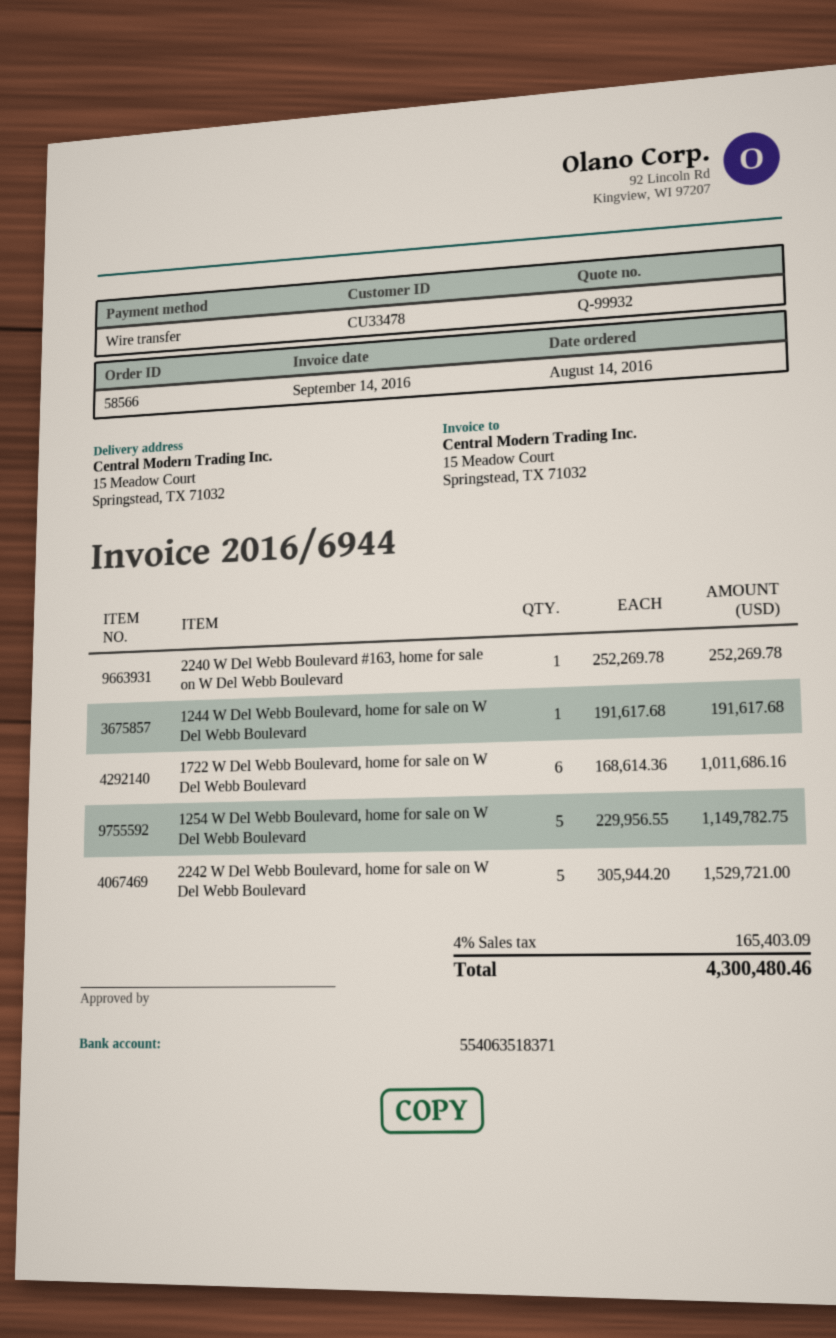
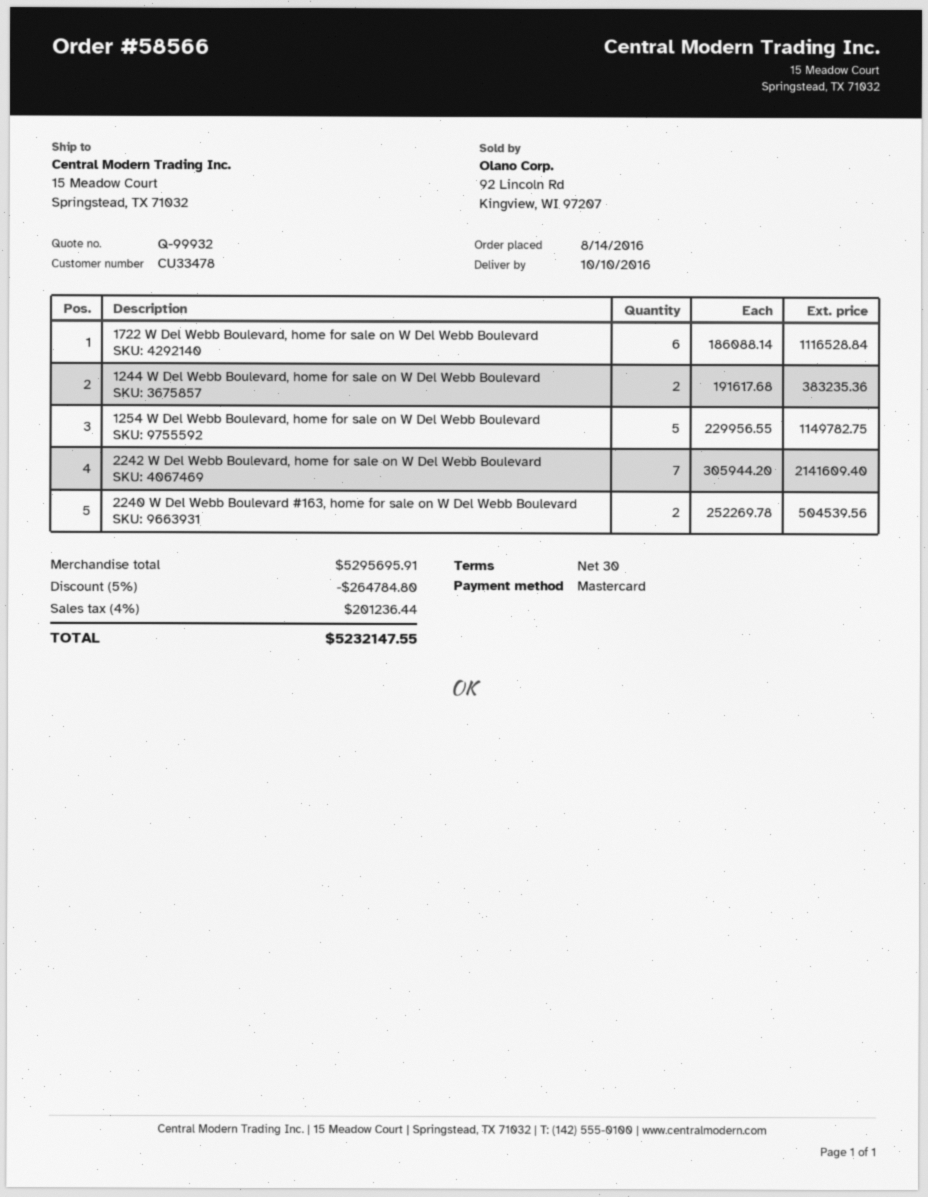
payment method: bank transfer -> Mastercard
2240 W Del Webb Boulevard #163, home for sale on W Del Webb Boulevard: 1 x 252269.78 = 252269.78 -> 2 x 252269.78 = 504539.56
1244 W Del Webb Boulevard, home for sale on W Del Webb Boulevard: 1 x 191617.68 = 191617.68 -> 2 x 191617.68 = 383235.36
1722 W Del Webb Boulevard, home for sale on W Del Webb Boulevard: 6 x 168614.36 = 1011686.16 -> 6 x 186088.14 = 1116528.84
2242 W Del Webb Boulevard, home for sale on W Del Webb Boulevard: 5 x 305944.20 = 1529721.00 -> 7 x 305944.20 = 2141609.40
discount: none -> 5% = 264784.80
tax: 4% = 165403.09 -> 4% = 201236.44
total: 4300480.46 -> 5232147.55

